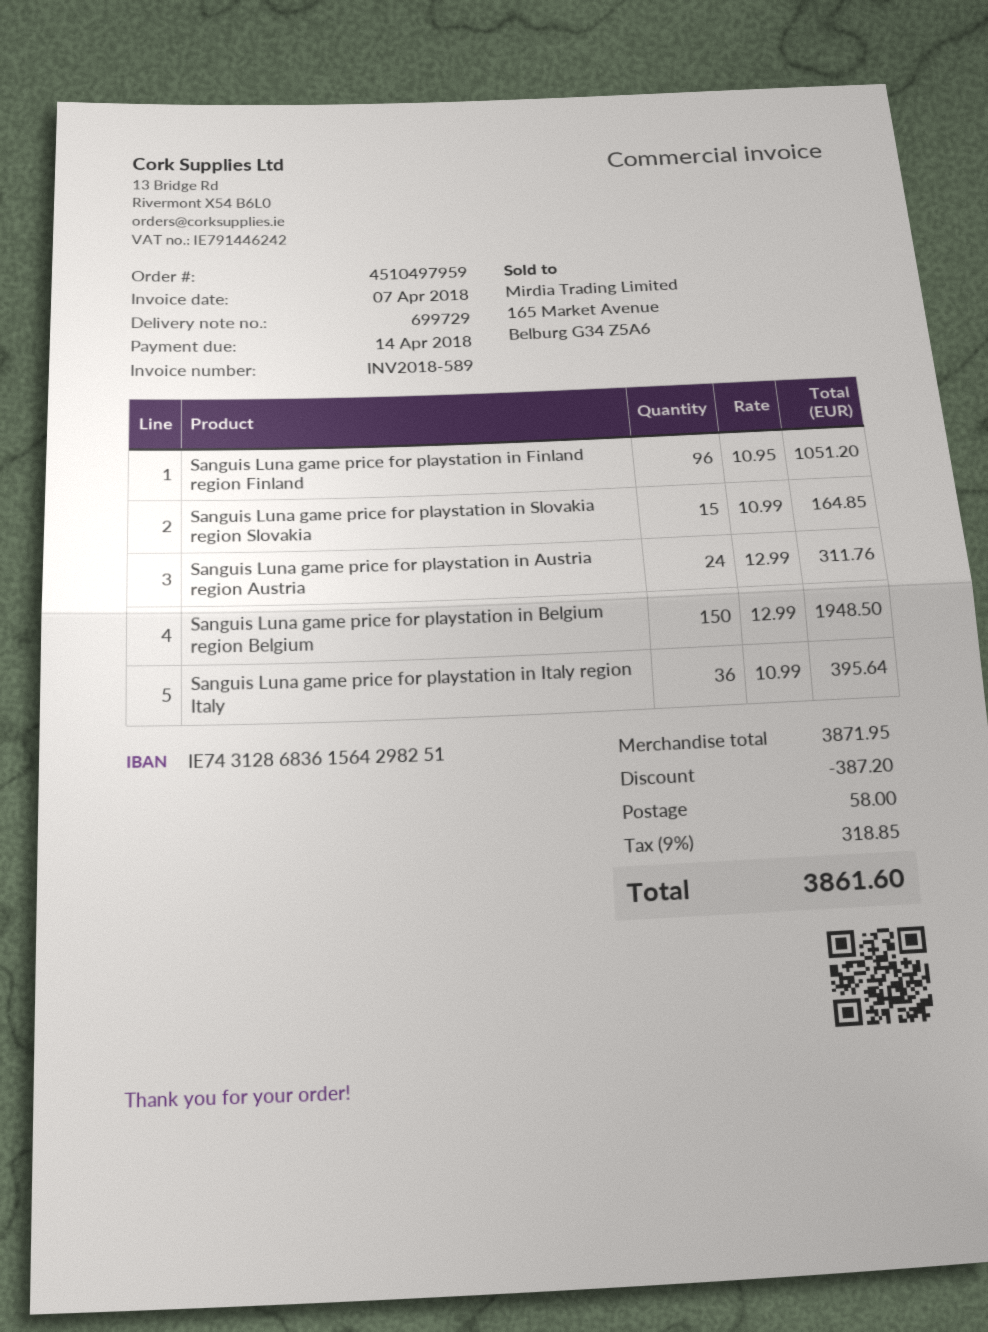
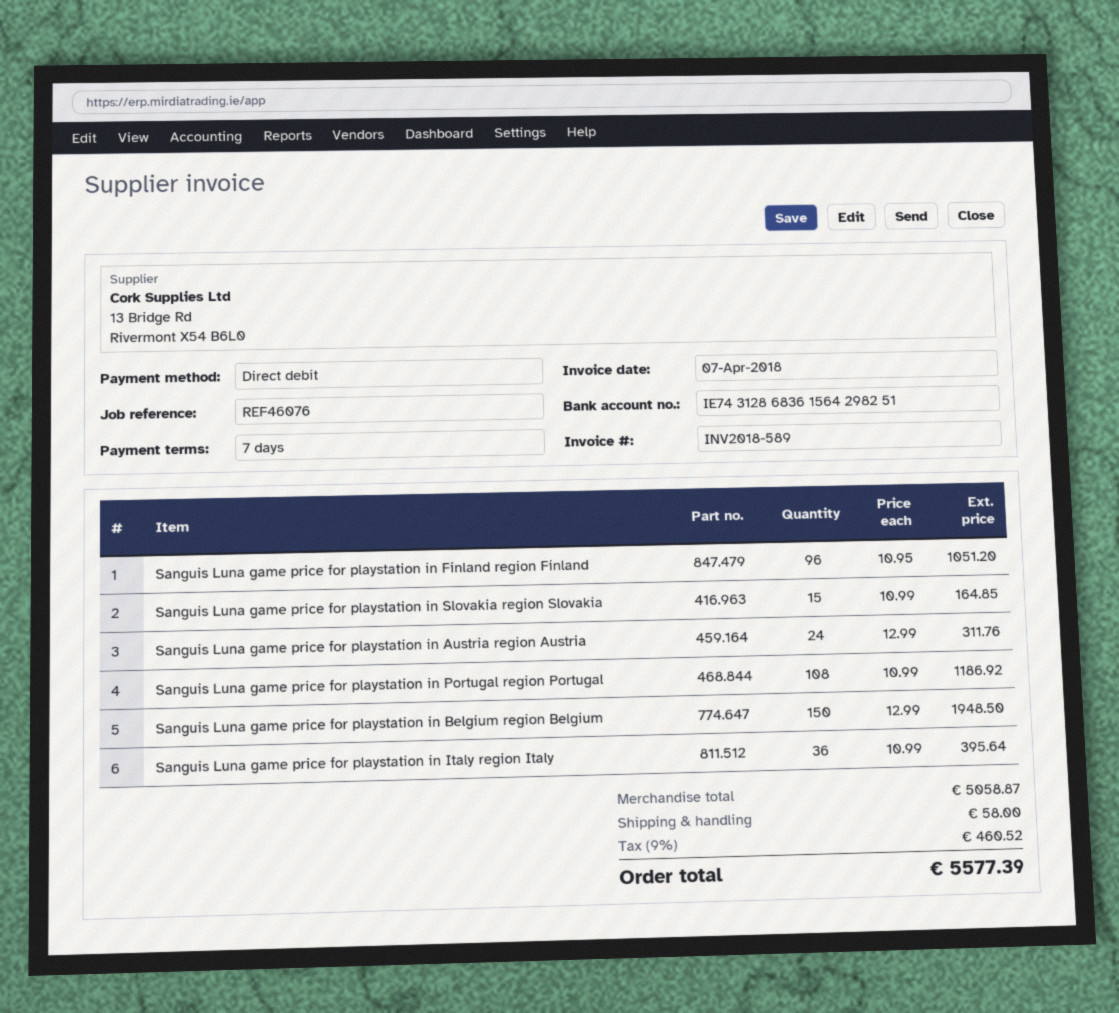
Sanguis Luna game price for playstation in Portugal region Portugal: none -> 108 x 10.99 = 1186.92
subtotal: 3871.95 -> 5058.87
discount: 387.20 -> none
tax: 9% = 318.85 -> 9% = 460.52
total: 3861.60 -> 5577.39

